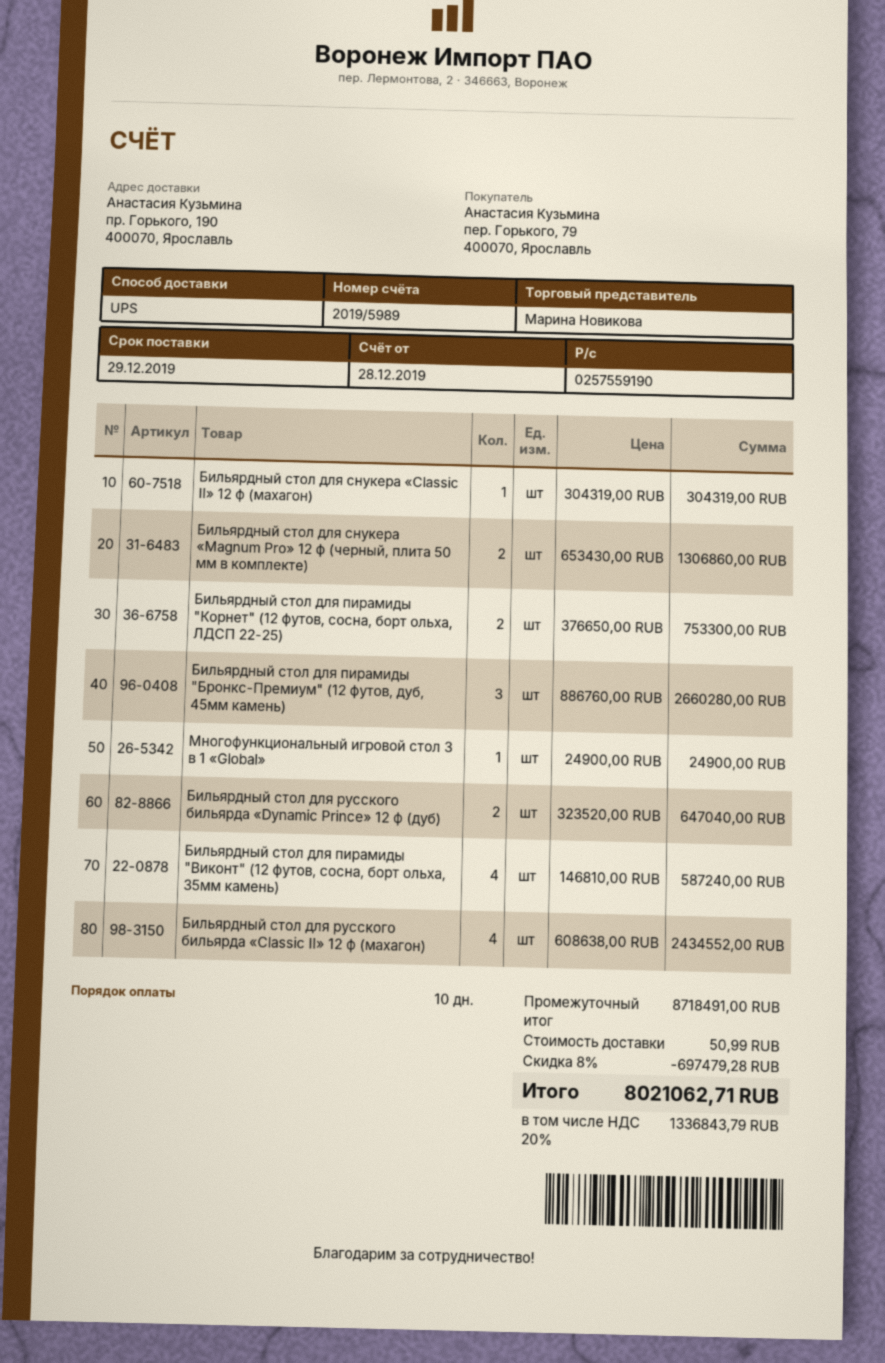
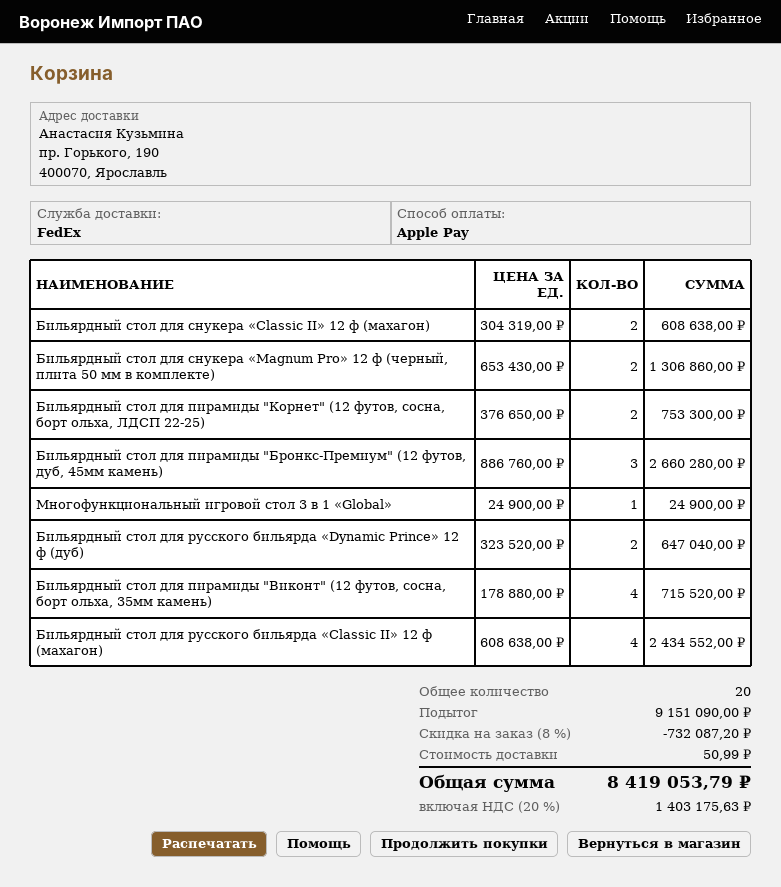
shipping method: UPS -> FedEx
Бильярдный стол для снукера «Classic II» 12 ф (махагон): 1 x 304319.00 = 304319.00 -> 2 x 304319.00 = 608638.00
Бильярдный стол для пирамиды "Виконт" (12 футов, сосна, борт ольха, 35мм камень): 4 x 146810.00 = 587240.00 -> 4 x 178880.00 = 715520.00
subtotal: 8718491.00 -> 9151090.00
discount: 8% = 697479.28 -> 8% = 732087.20
tax: 20% = 1336843.79 -> 20% = 1403175.63
total: 8021062.71 -> 8419053.79

